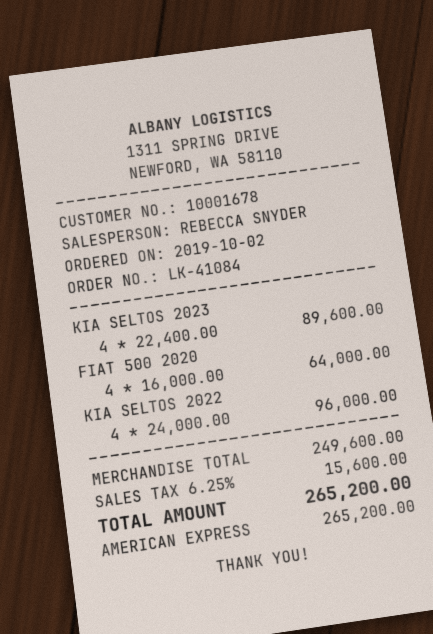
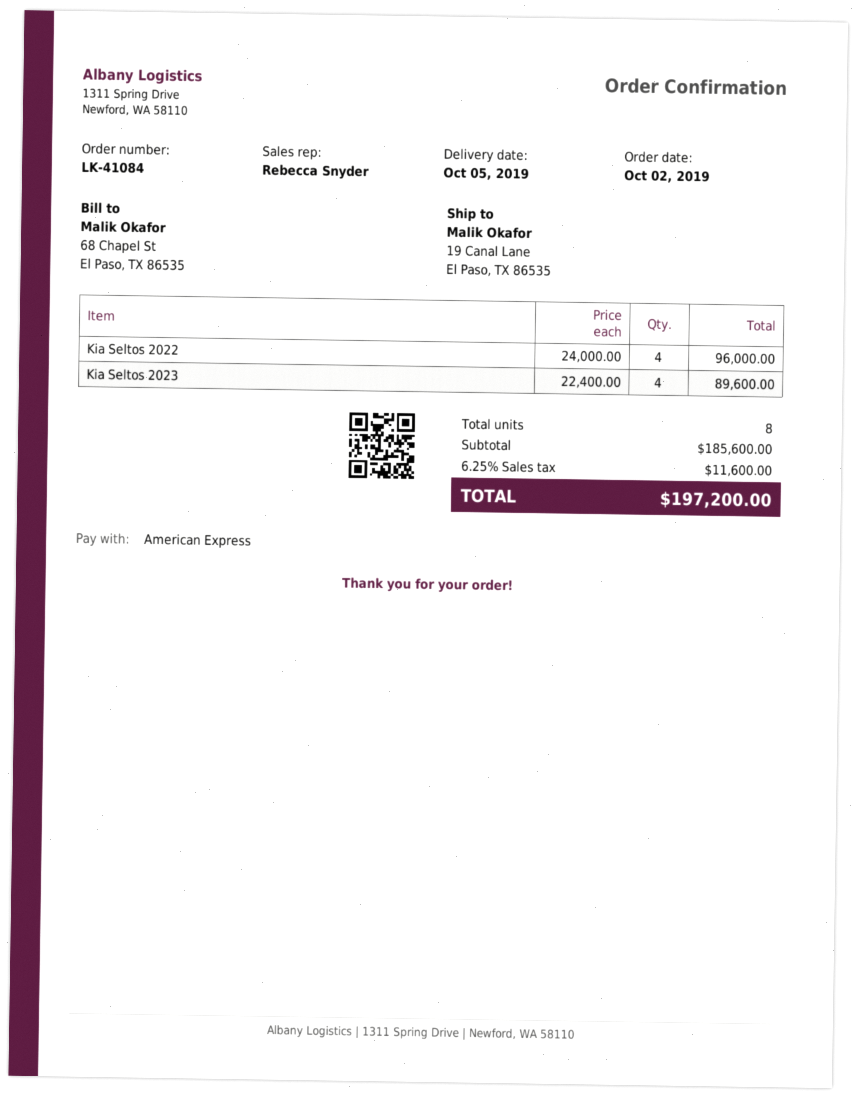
FIAT 500 2020: 4 x 16000.00 = 64000.00 -> none
subtotal: 249600.00 -> 185600.00
tax: 6.25% = 15600.00 -> 6.25% = 11600.00
total: 265200.00 -> 197200.00

